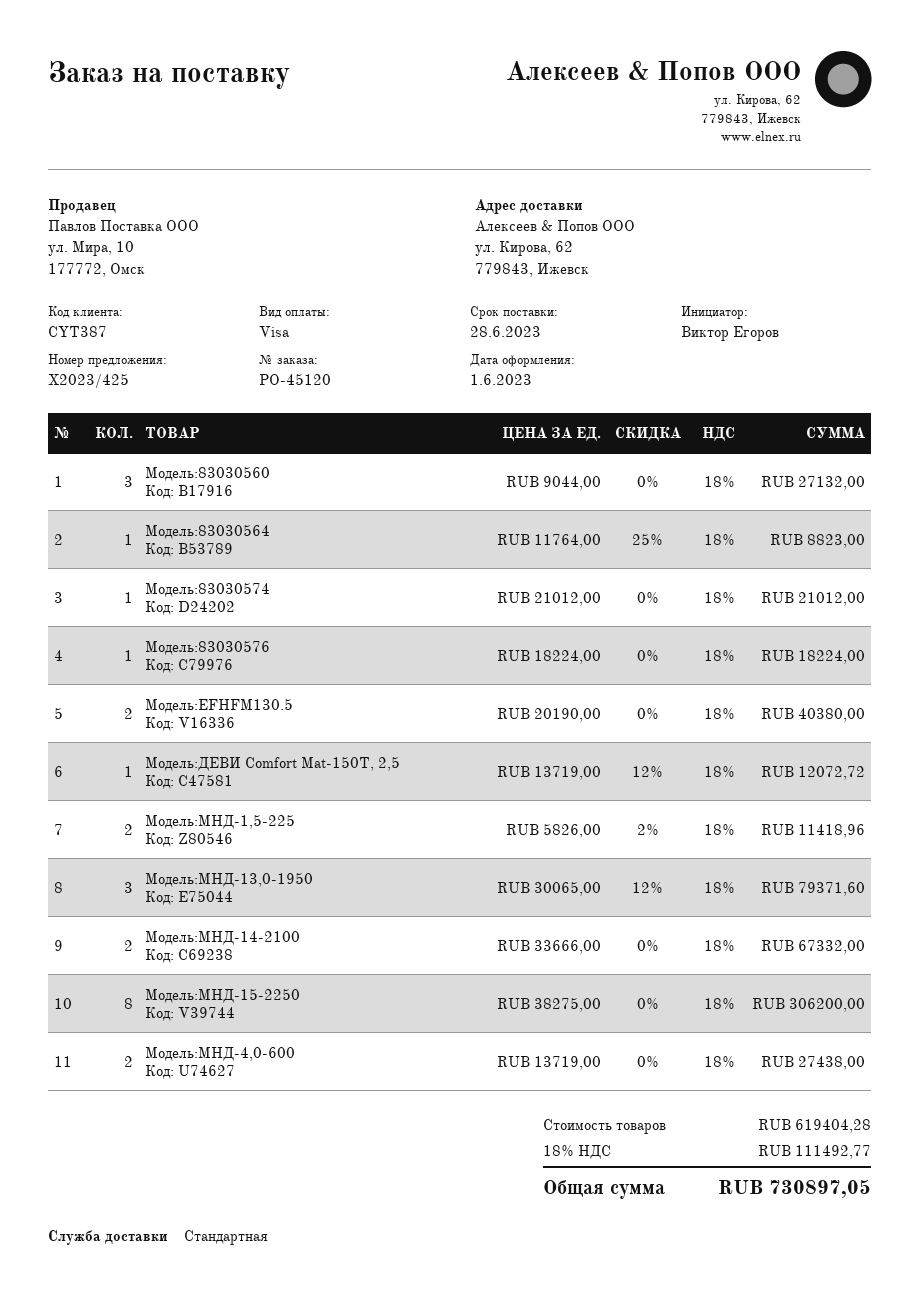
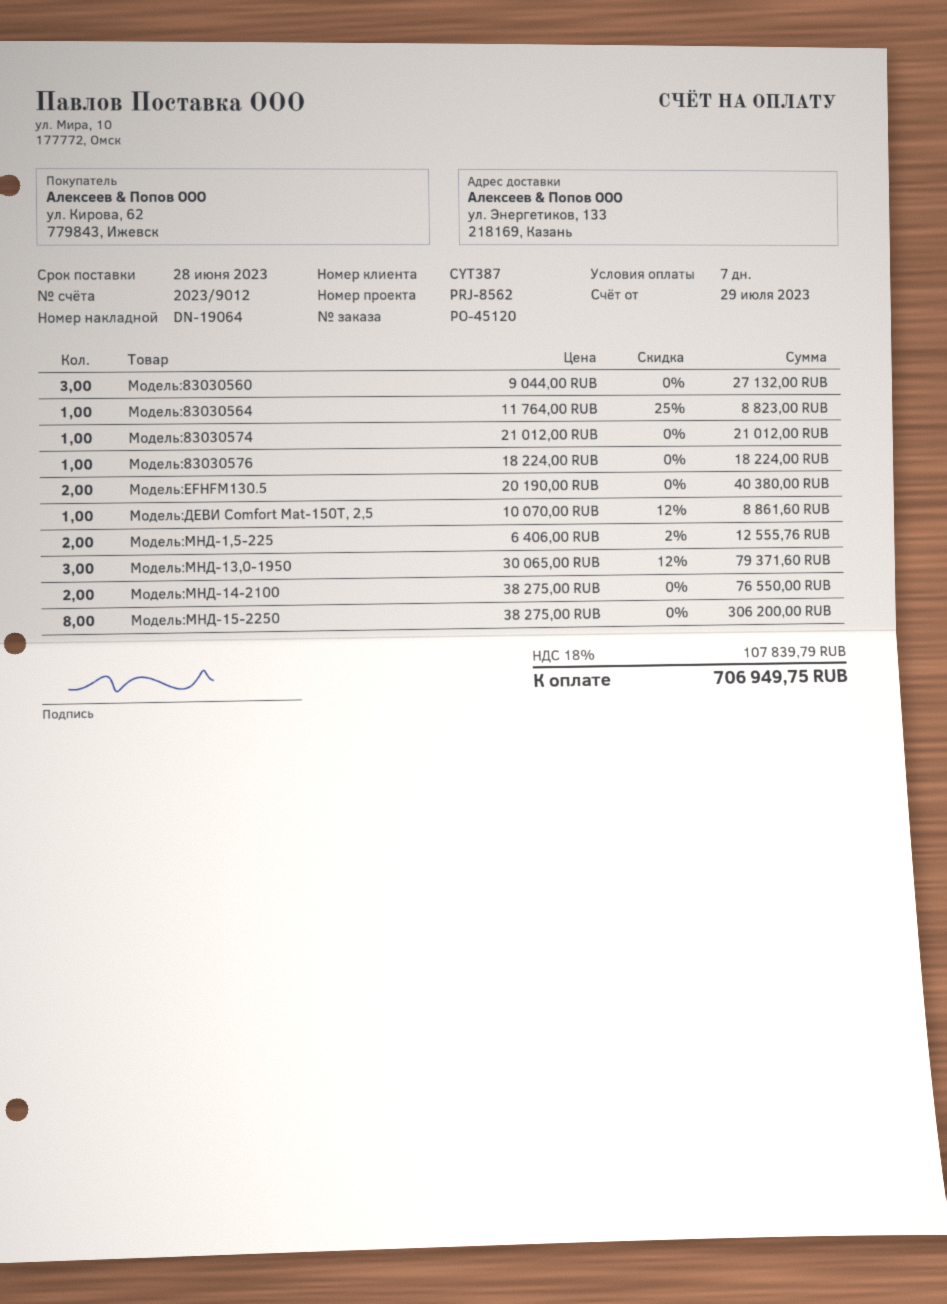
ship to: ул. Кирова, 62, 779843, Ижевск -> ул. Энергетиков, 133, 218169, Казань
Модель:ДЕВИ Comfort Mat-150T, 2,5: 1 x 13719.00 - 12% = 12072.72 -> 1 x 10070.00 - 12% = 8861.60
Модель:МНД-1,5-225: 2 x 5826.00 - 2% = 11418.96 -> 2 x 6406.00 - 2% = 12555.76
Модель:МНД-14-2100: 2 x 33666.00 = 67332.00 -> 2 x 38275.00 = 76550.00
Модель:МНД-4,0-600: 2 x 13719.00 = 27438.00 -> none
tax: 18% = 111492.77 -> 18% = 107839.79
total: 730897.05 -> 706949.75

